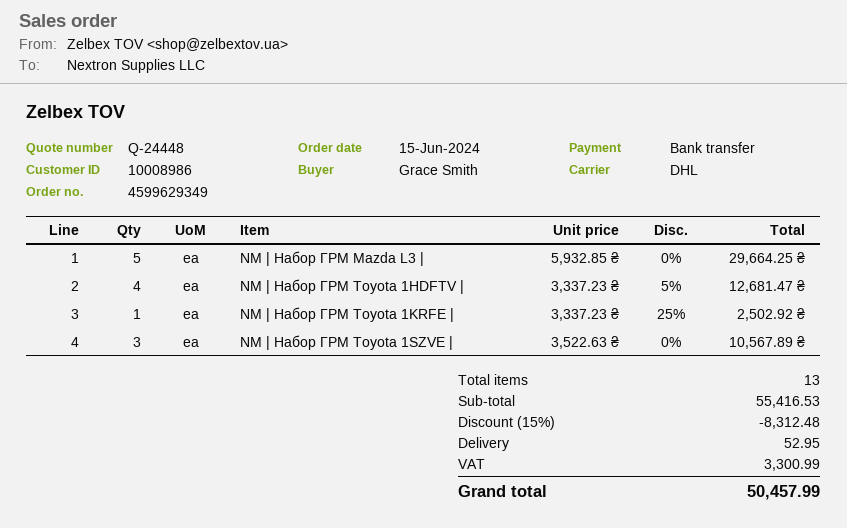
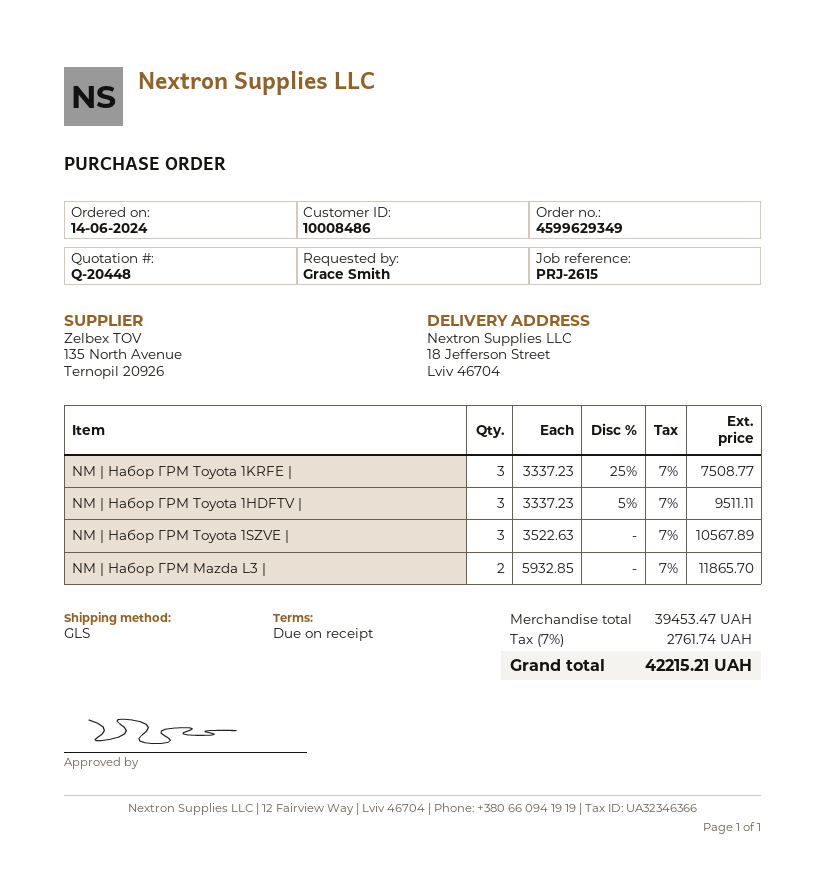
quote number: Q-24448 -> Q-20448
order date: 2024-06-15 -> 2024-06-14
customer number: 10008986 -> 10008486
shipping method: DHL -> GLS
NM | Набор ГРМ Mazda L3 |: 5 x 5932.85 = 29664.25 -> 2 x 5932.85 = 11865.70
NM | Набор ГРМ Toyota 1HDFTV |: 4 x 3337.23 - 5% = 12681.47 -> 3 x 3337.23 - 5% = 9511.11
NM | Набор ГРМ Toyota 1KRFE |: 1 x 3337.23 - 25% = 2502.92 -> 3 x 3337.23 - 25% = 7508.77
subtotal: 55416.53 -> 39453.47
discount: 15% = 8312.48 -> none
shipping: 52.95 -> none
tax: 3300.99 -> 2761.74
total: 50457.99 -> 42215.21

